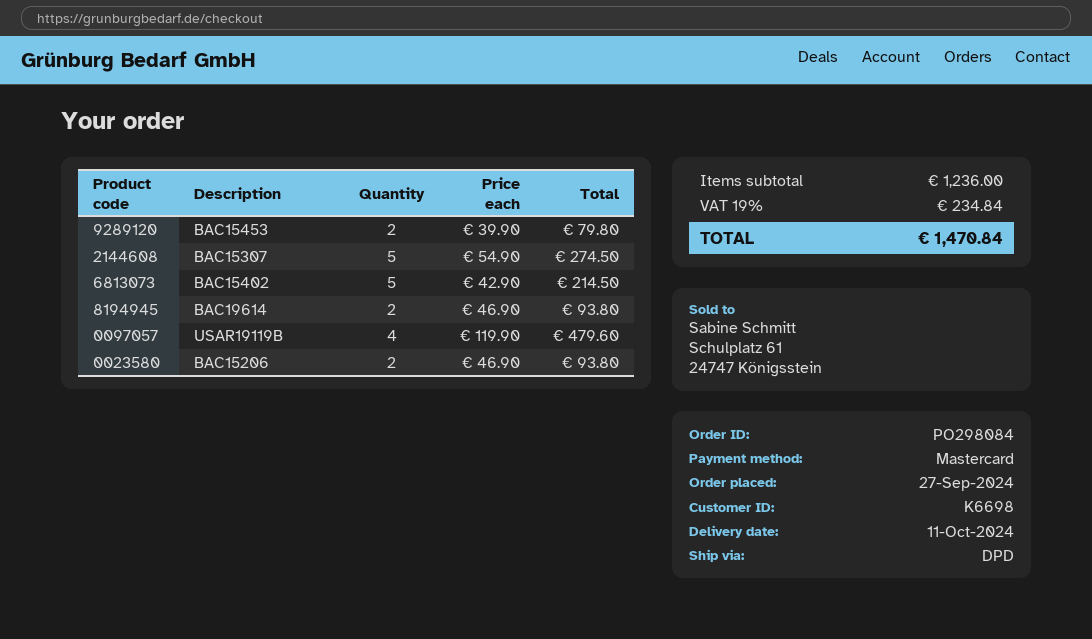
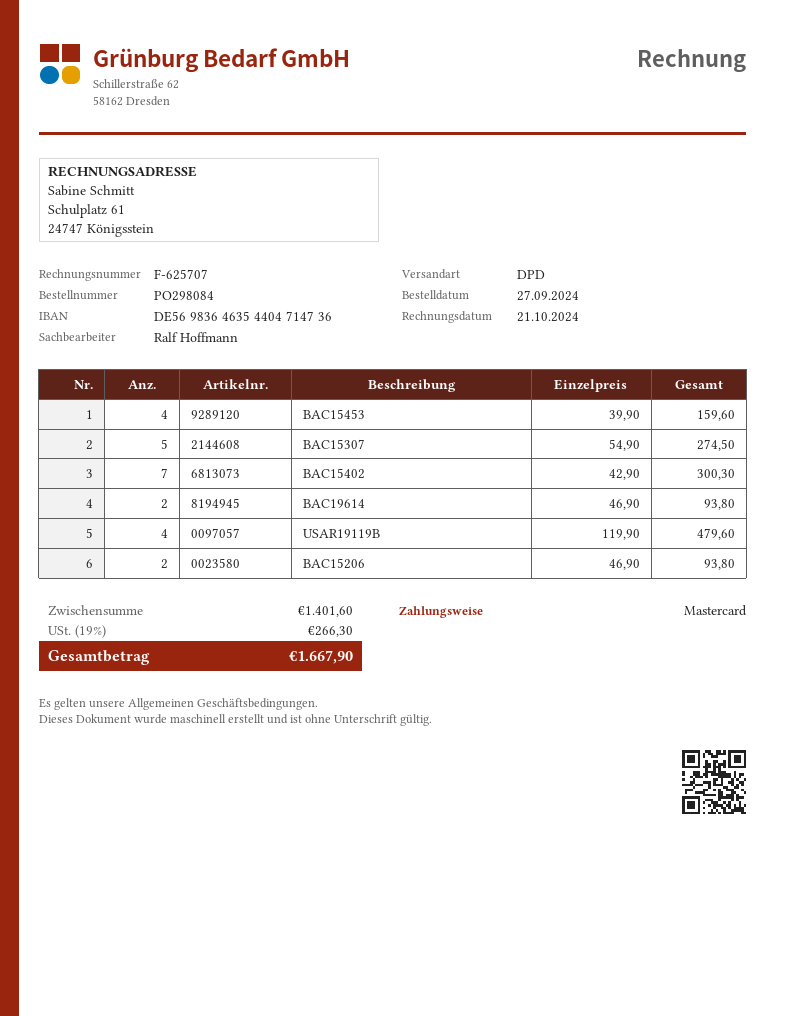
BAC15453: 2 x 39.90 = 79.80 -> 4 x 39.90 = 159.60
BAC15402: 5 x 42.90 = 214.50 -> 7 x 42.90 = 300.30
subtotal: 1236.00 -> 1401.60
tax: 19% = 234.84 -> 19% = 266.30
total: 1470.84 -> 1667.90

